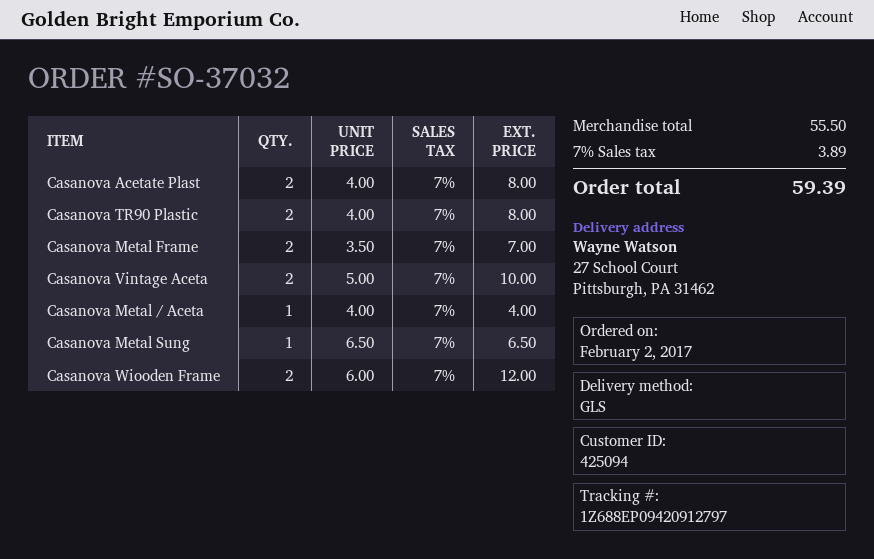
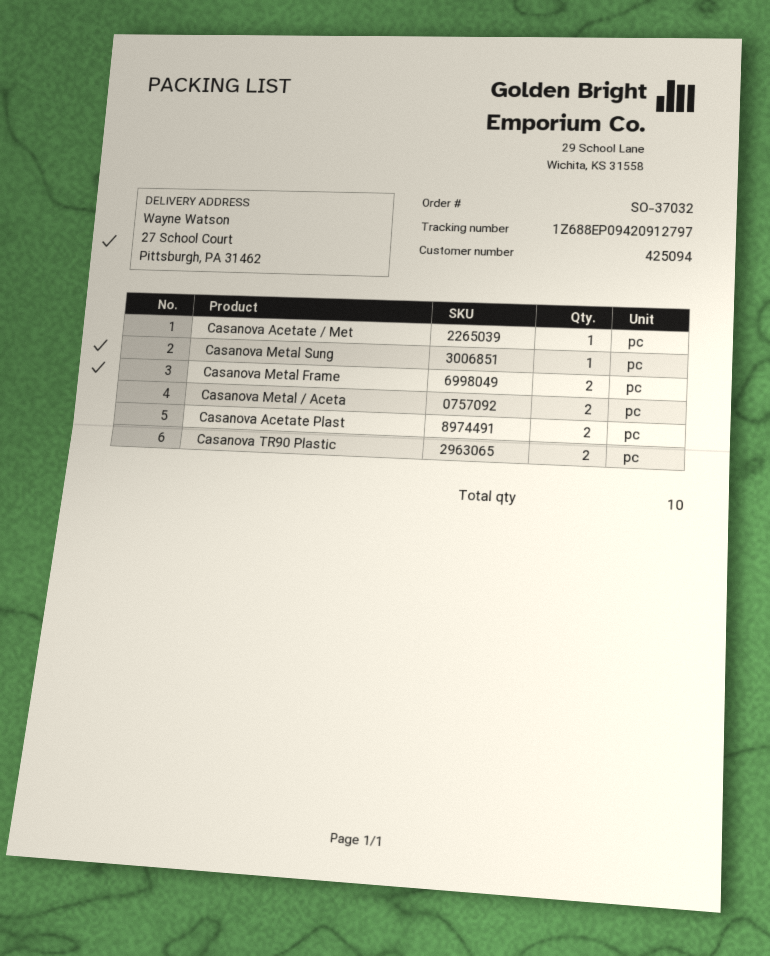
Casanova Vintage Aceta: 2 -> none
Casanova Metal / Aceta: 1 -> 2
Casanova Wiooden Frame: 2 -> none
Casanova Acetate / Met: none -> 1

